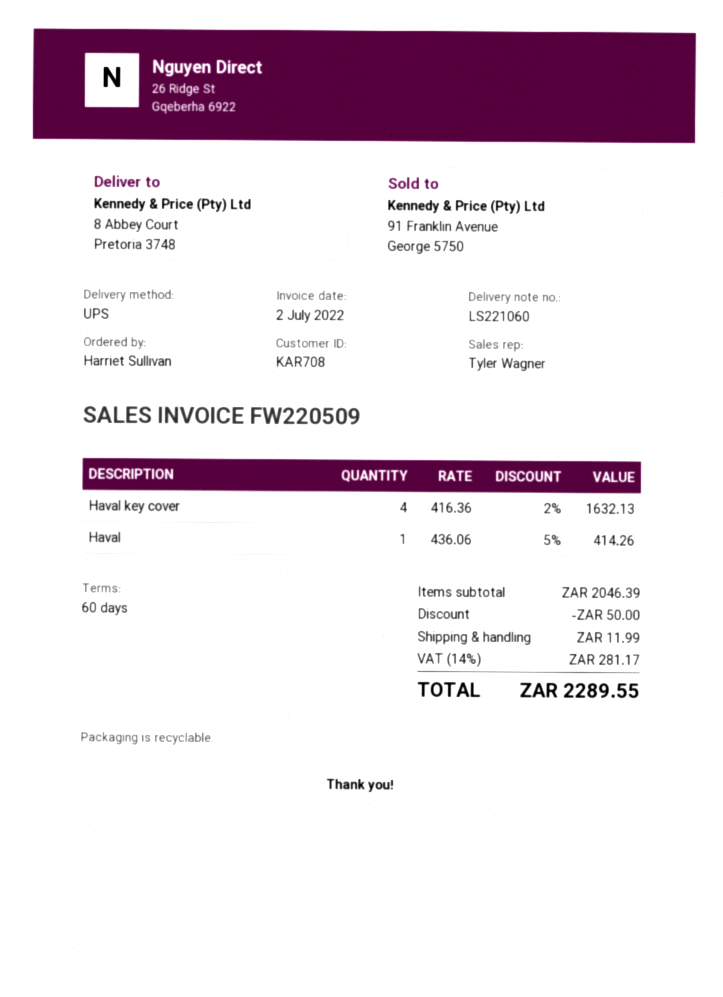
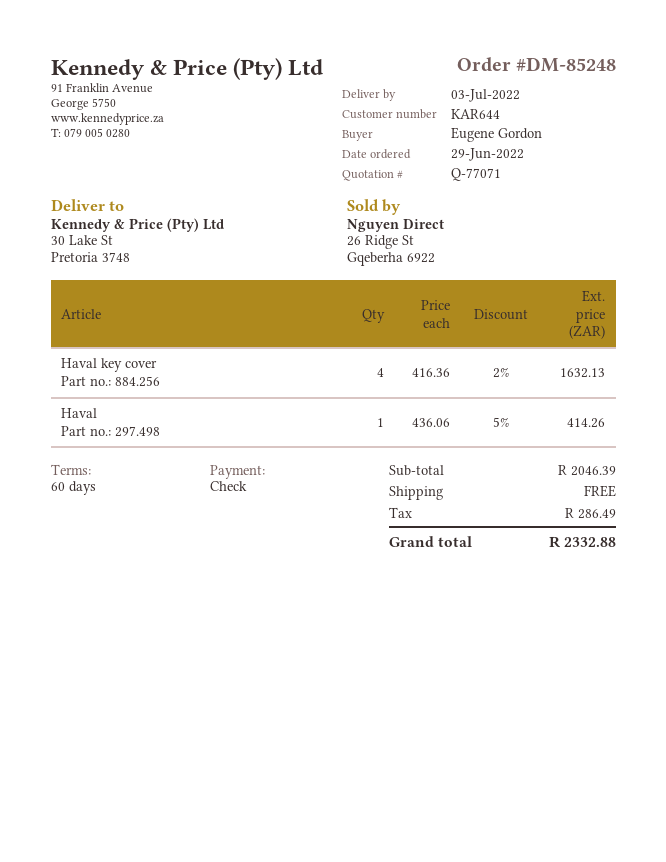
customer number: KAR708 -> KAR644
ordered by: Harriet Sullivan -> Eugene Gordon
ship to: 8 Abbey Court, Pretoria 3748 -> 30 Lake St, Pretoria 3748
discount: 50.00 -> none
shipping: 11.99 -> 0.00
tax: 281.17 -> 286.49
total: 2289.55 -> 2332.88

